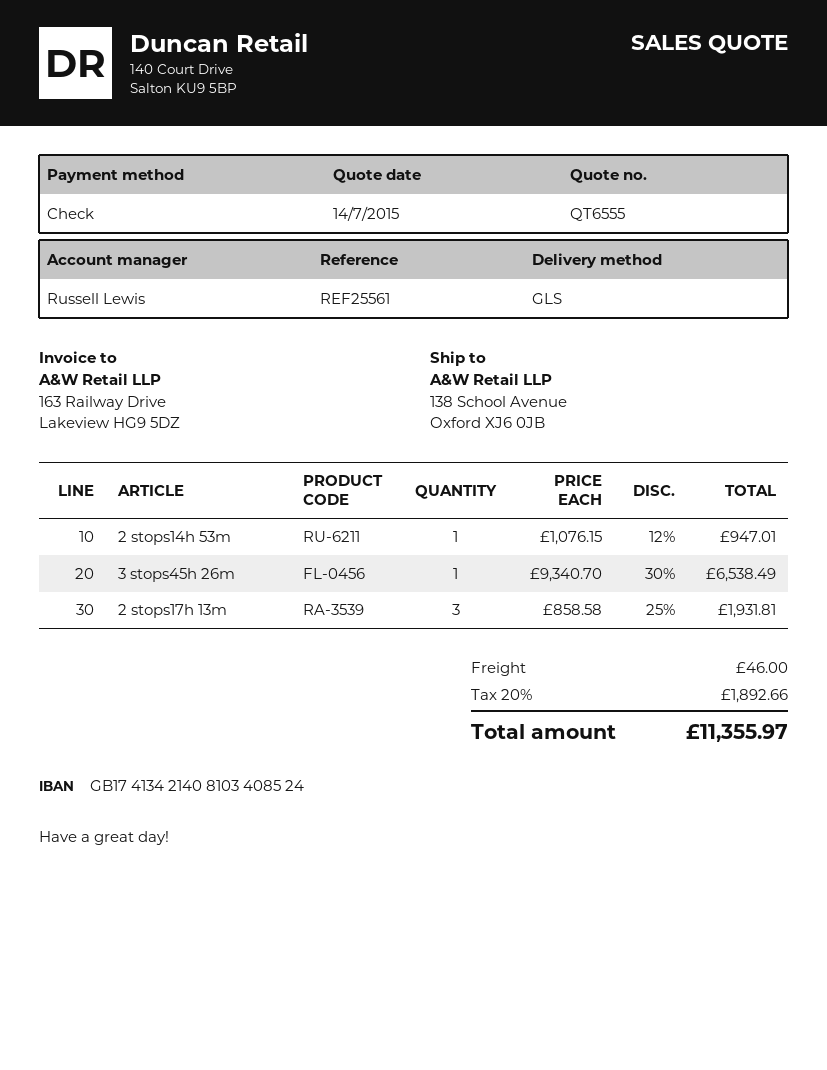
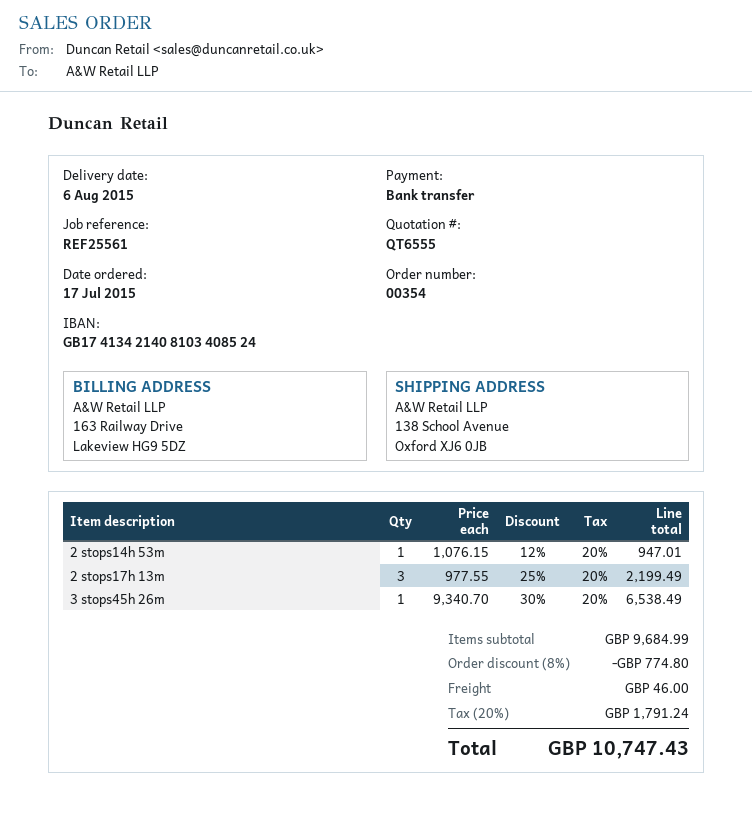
payment method: cheque -> bank transfer
2 stops17h 13m: 3 x 858.58 - 25% = 1931.81 -> 3 x 977.55 - 25% = 2199.49
discount: none -> 8% = 774.80
tax: 20% = 1892.66 -> 20% = 1791.24
total: 11355.97 -> 10747.43

